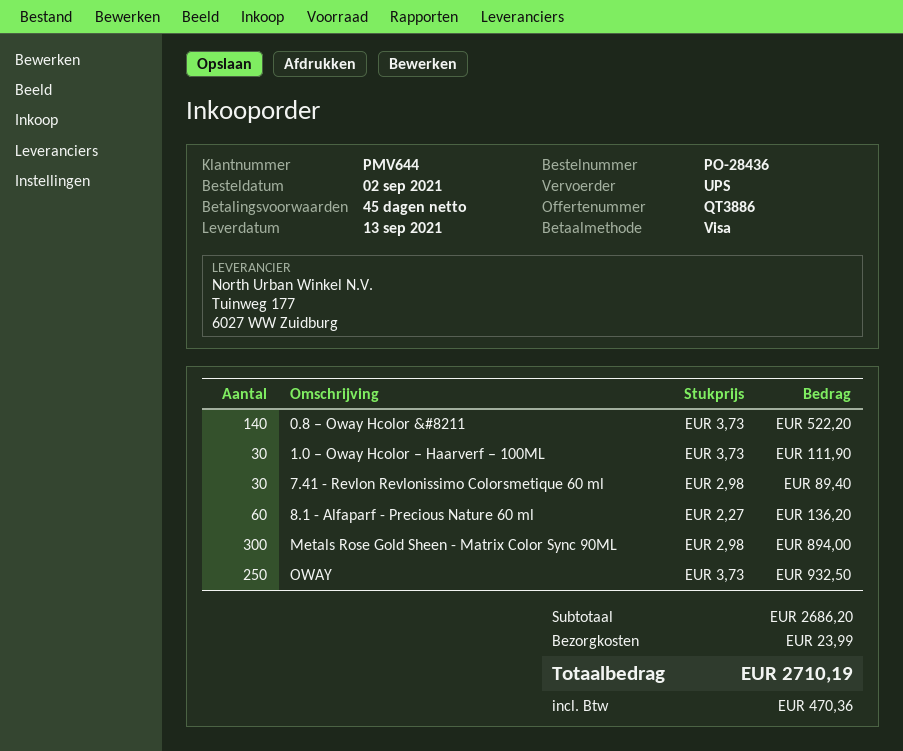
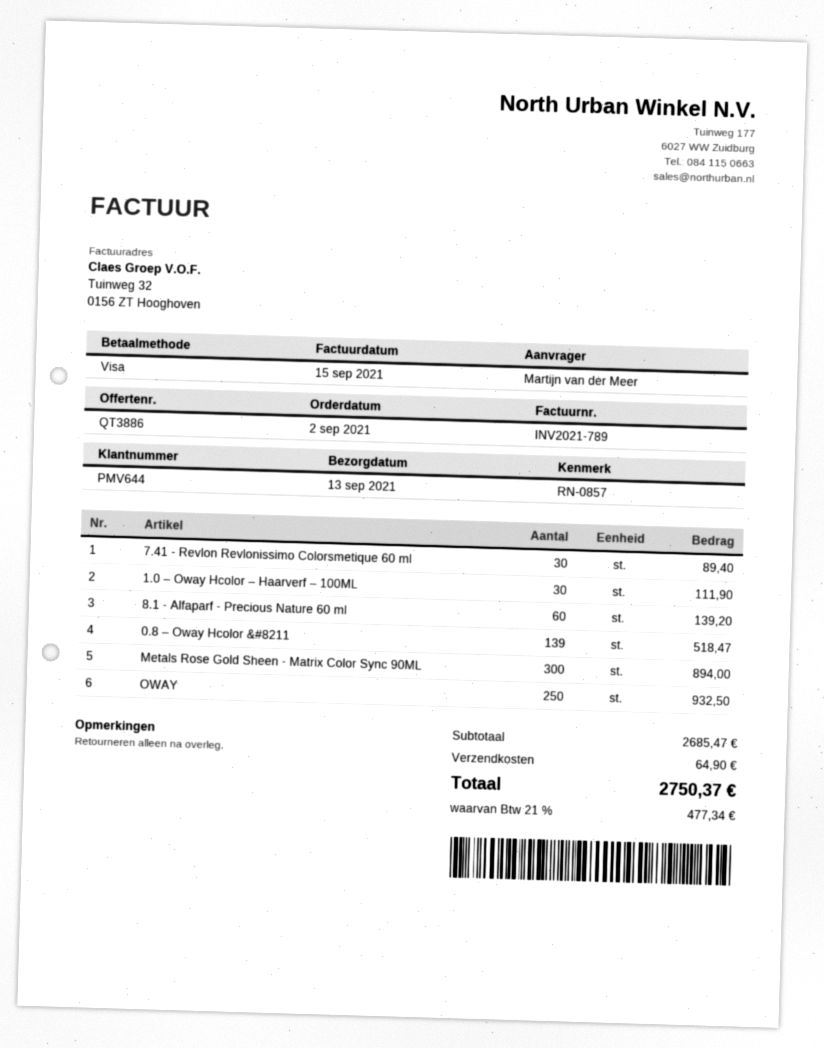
0.8 – Oway Hcolor &#8211: 140 for 522.20 -> 139 for 518.47
8.1 - Alfaparf - Precious Nature 60 ml: 60 for 136.20 -> 60 for 139.20
subtotal: 2686.20 -> 2685.47
shipping: 23.99 -> 64.90
tax: 470.36 -> 477.34
total: 2710.19 -> 2750.37

